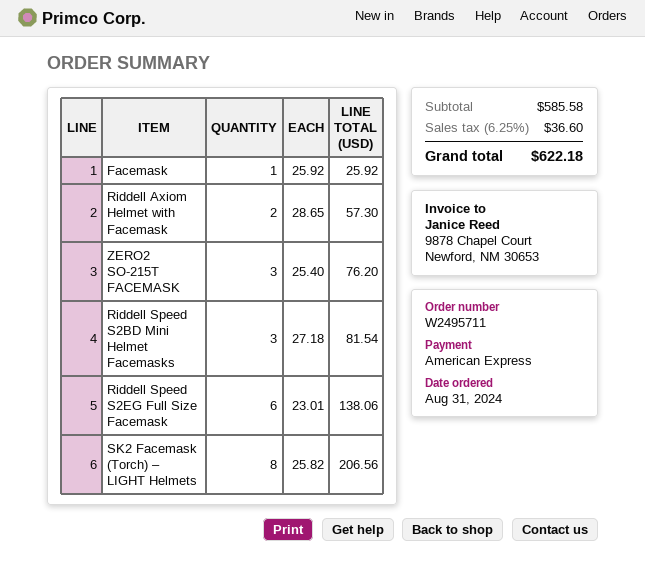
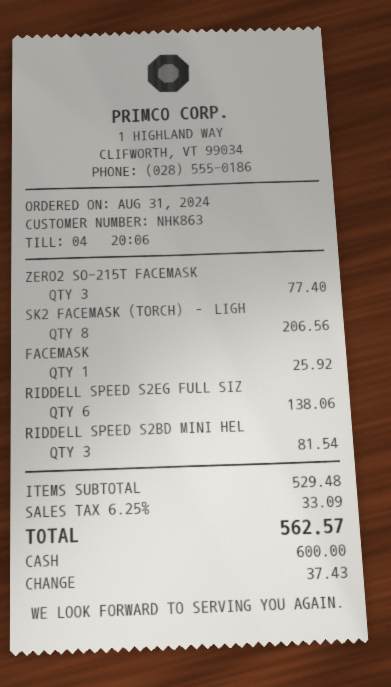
payment method: American Express -> cash
Riddell Axiom Helmet with Facemask: 2 for 57.30 -> none
ZERO2 SO-215T FACEMASK: 3 for 76.20 -> 3 for 77.40
subtotal: 585.58 -> 529.48
tax: 6.25% = 36.60 -> 6.25% = 33.09
total: 622.18 -> 562.57

